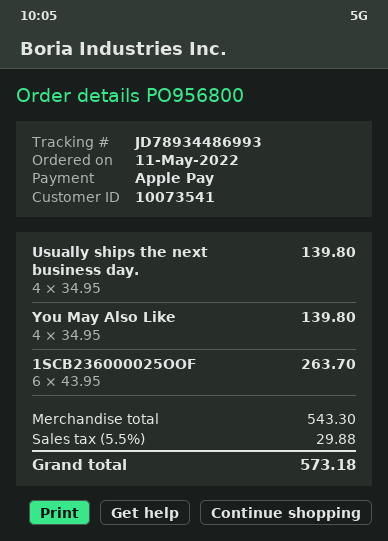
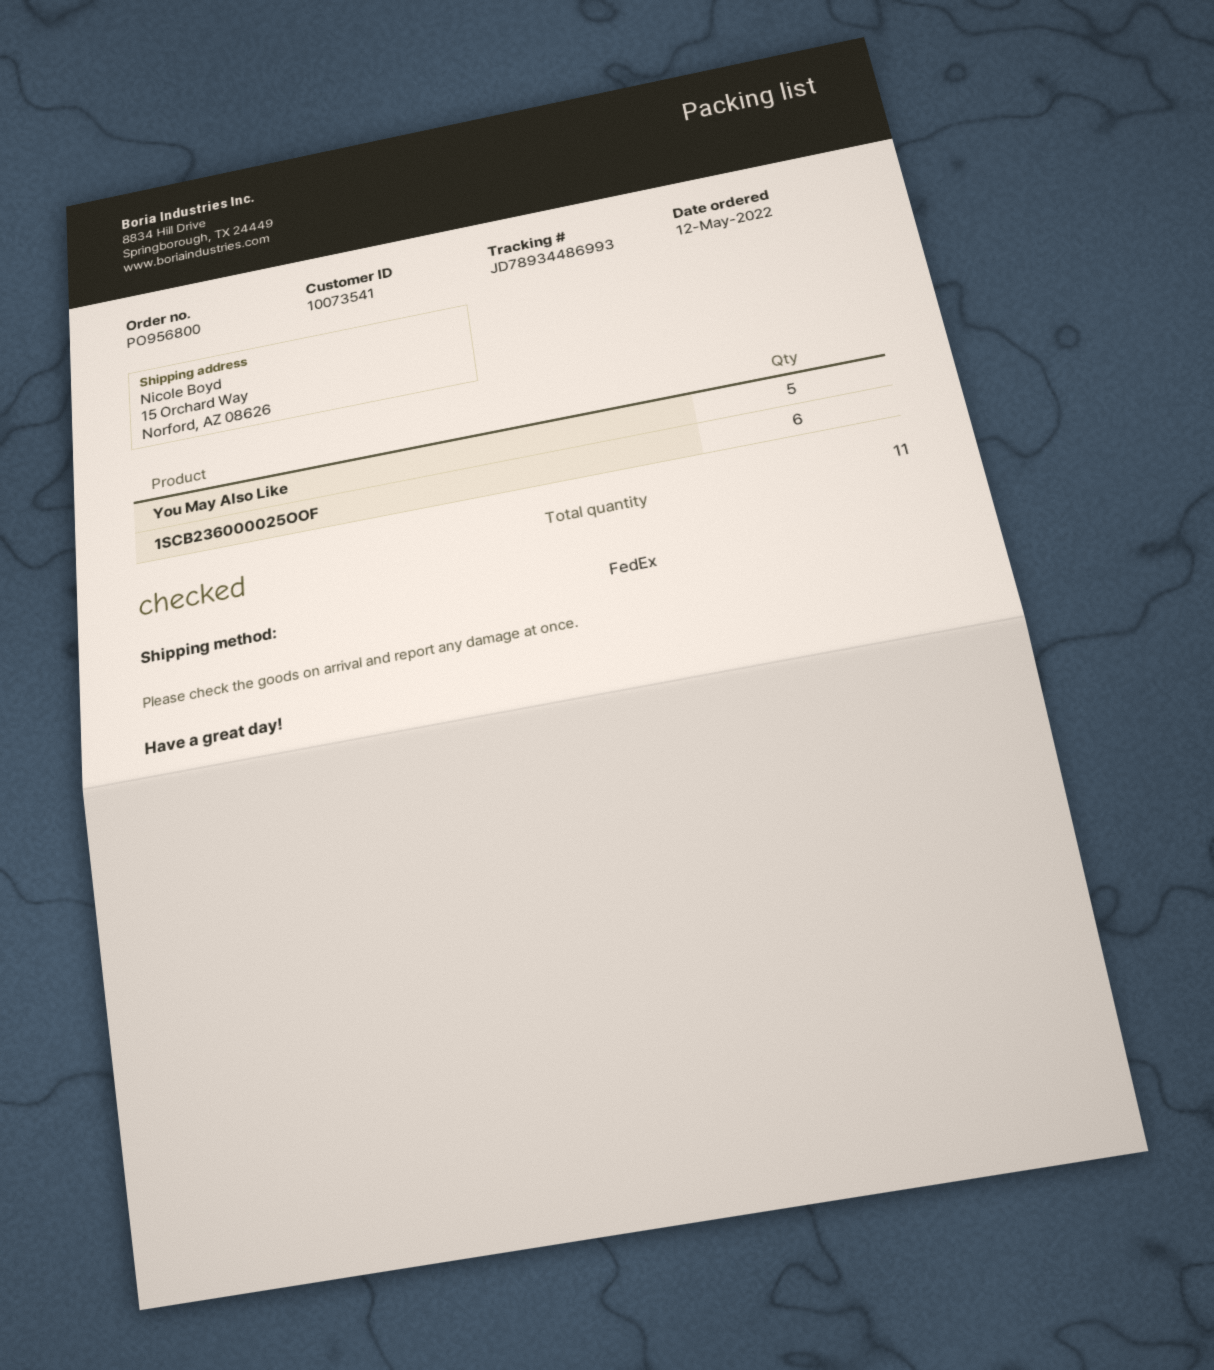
order date: 2022-05-11 -> 2022-05-12
Usually ships the next business day.: 4 -> none
You May Also Like: 4 -> 5

